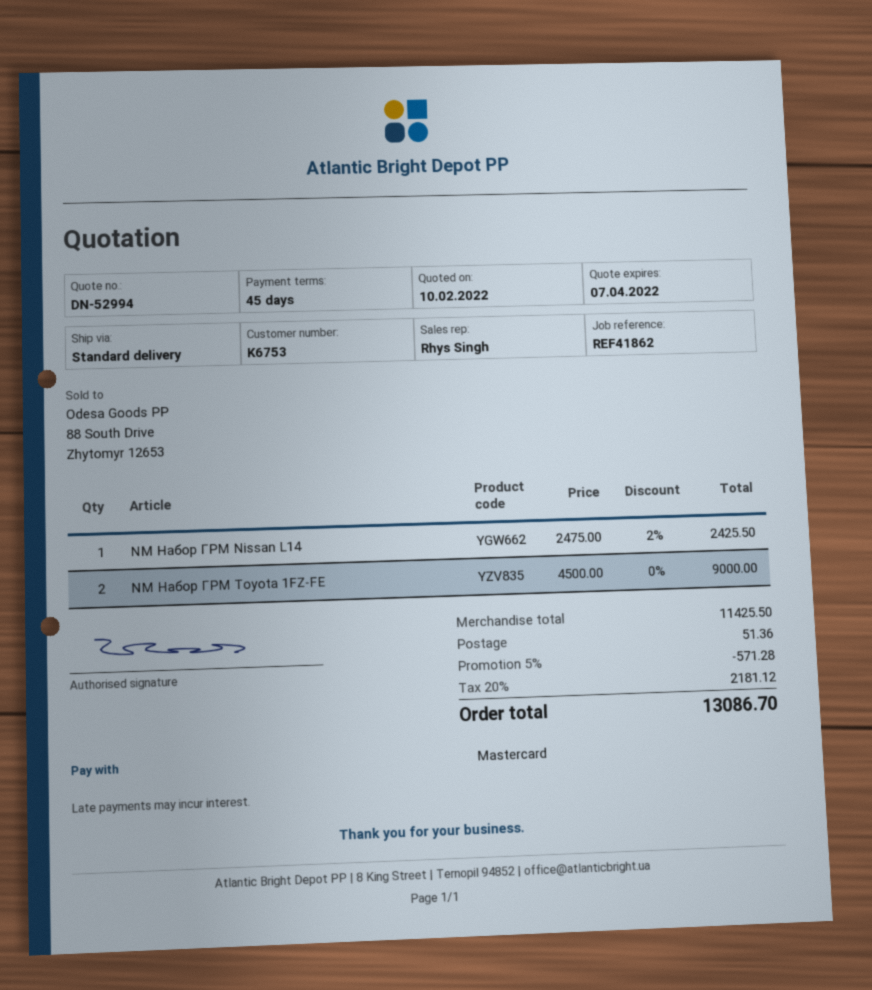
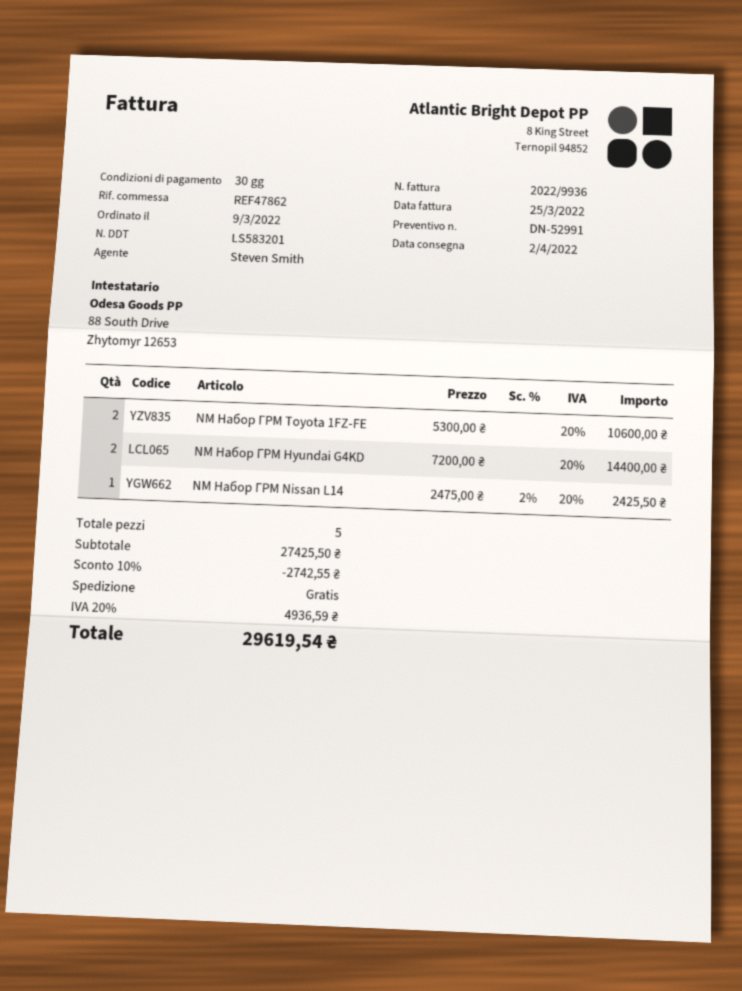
quote number: DN-52994 -> DN-52991
payment terms: 45 days -> 30 days
reference: REF41862 -> REF47862
sales rep: Rhys Singh -> Steven Smith
NM Набор ГРМ Toyota 1FZ-FE: 2 x 4500.00 = 9000.00 -> 2 x 5300.00 = 10600.00
NM Набор ГРМ Hyundai G4KD: none -> 2 x 7200.00 = 14400.00
subtotal: 11425.50 -> 27425.50
discount: 5% = 571.28 -> 10% = 2742.55
shipping: 51.36 -> 0.00
tax: 20% = 2181.12 -> 20% = 4936.59
total: 13086.70 -> 29619.54

